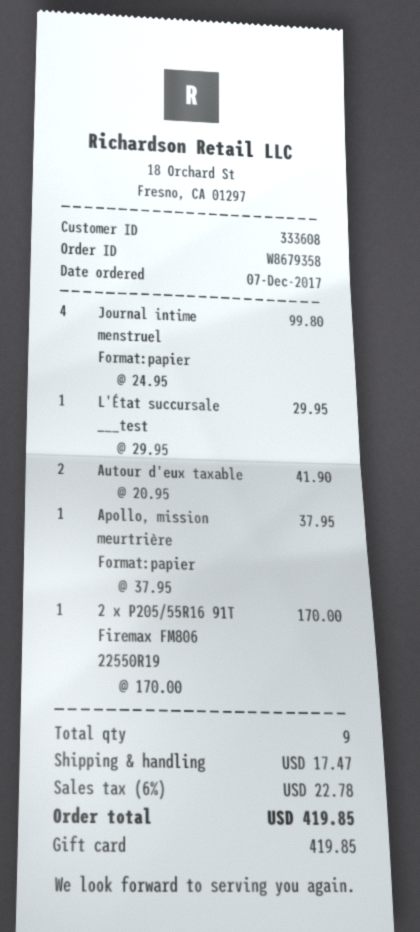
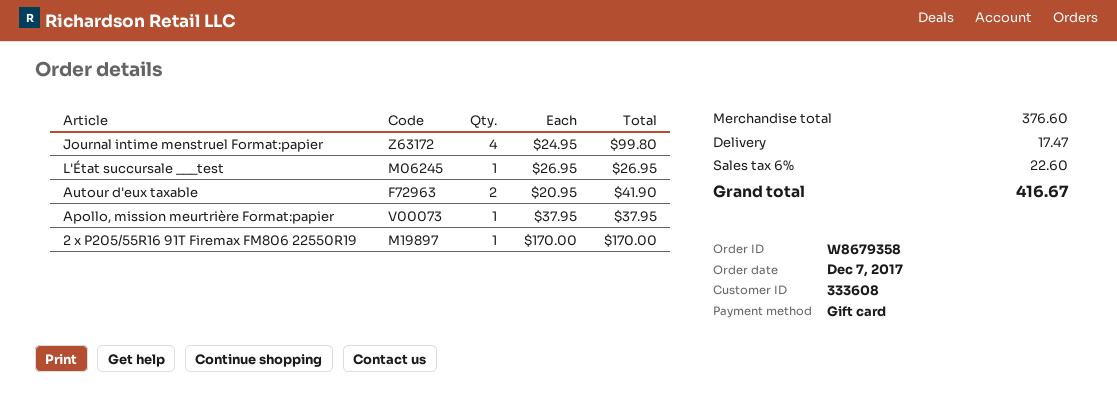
L'État succursale ___test: 1 x 29.95 = 29.95 -> 1 x 26.95 = 26.95
tax: 6% = 22.78 -> 6% = 22.60
total: 419.85 -> 416.67

